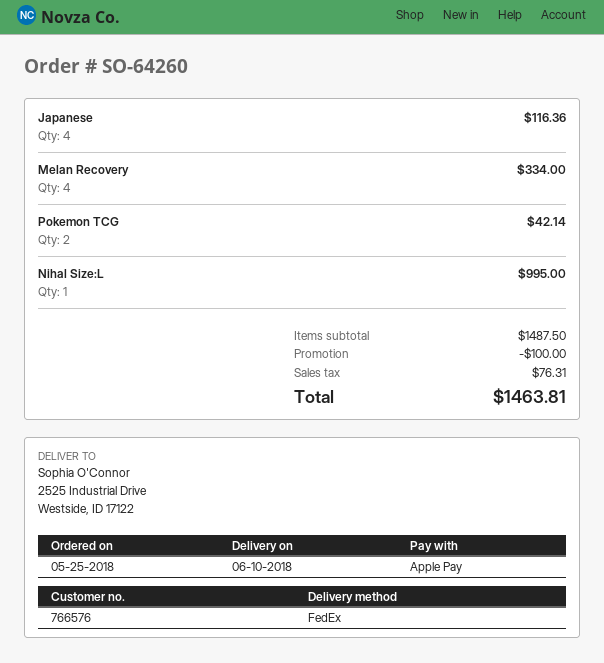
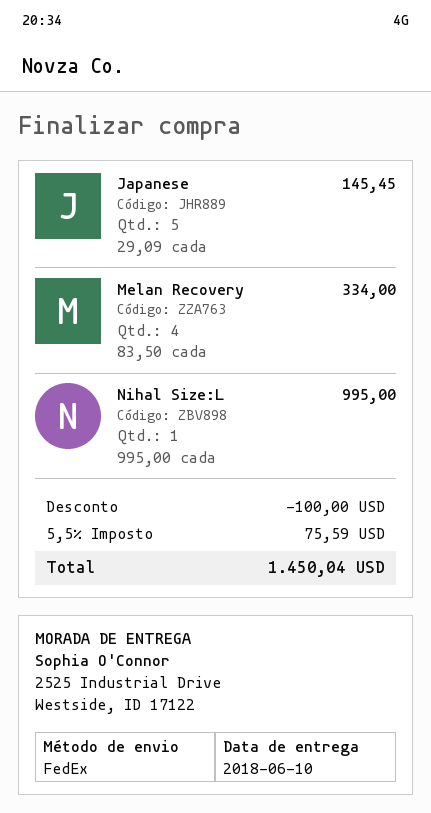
Japanese: 4 for 116.36 -> 5 for 145.45
Pokemon TCG: 2 for 42.14 -> none
tax: 76.31 -> 75.59
total: 1463.81 -> 1450.04

